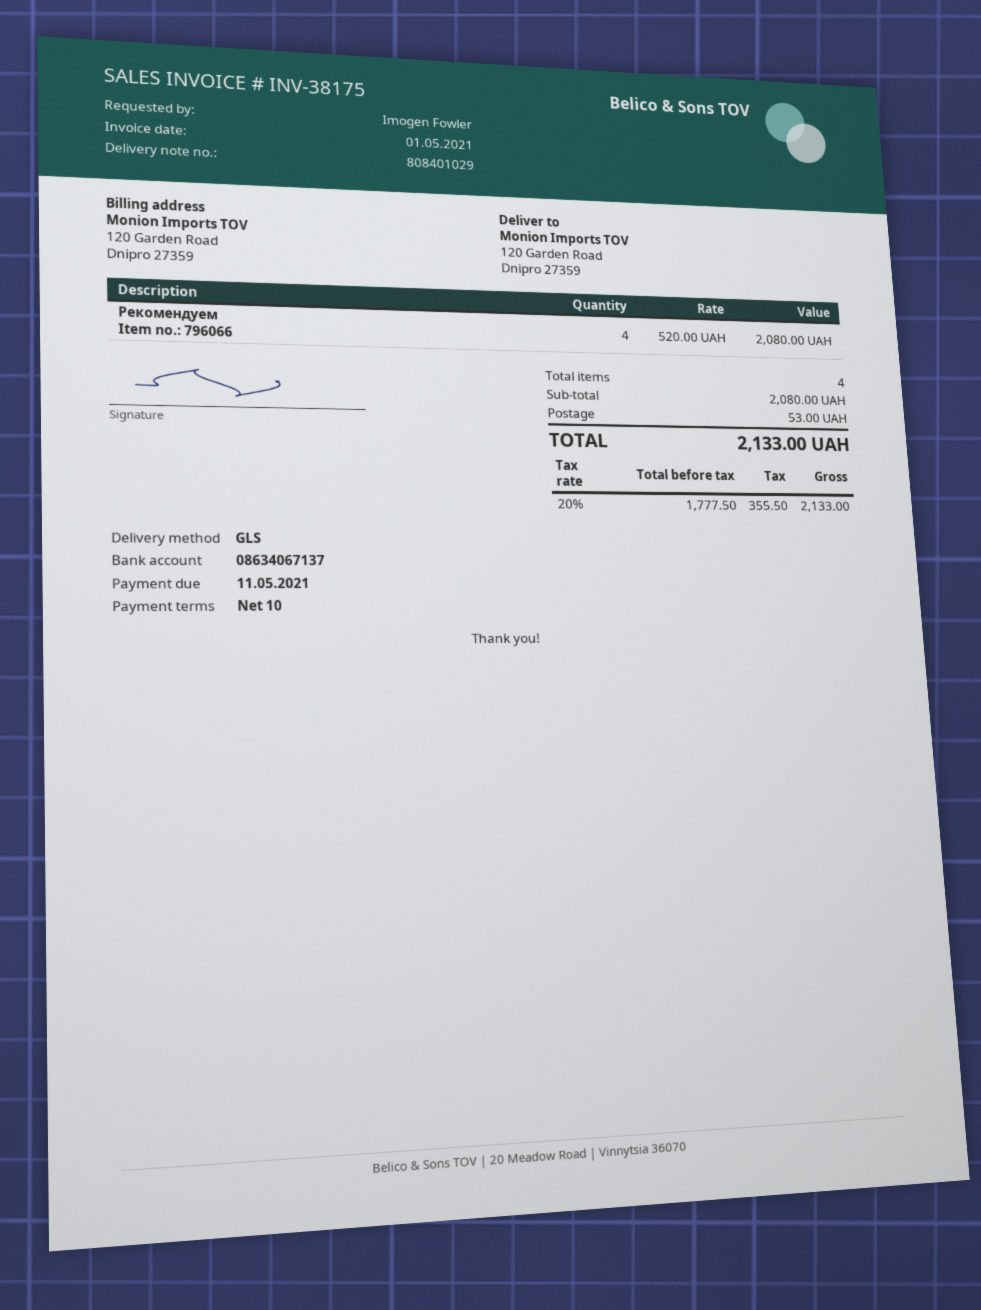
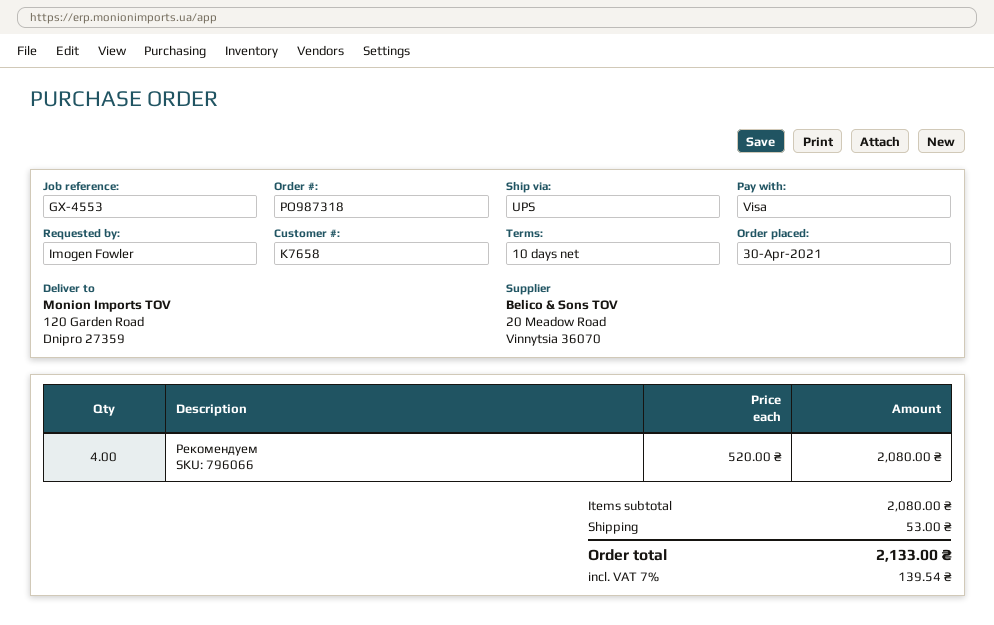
shipping method: GLS -> UPS
tax: 20% = 355.50 -> 7% = 139.54

